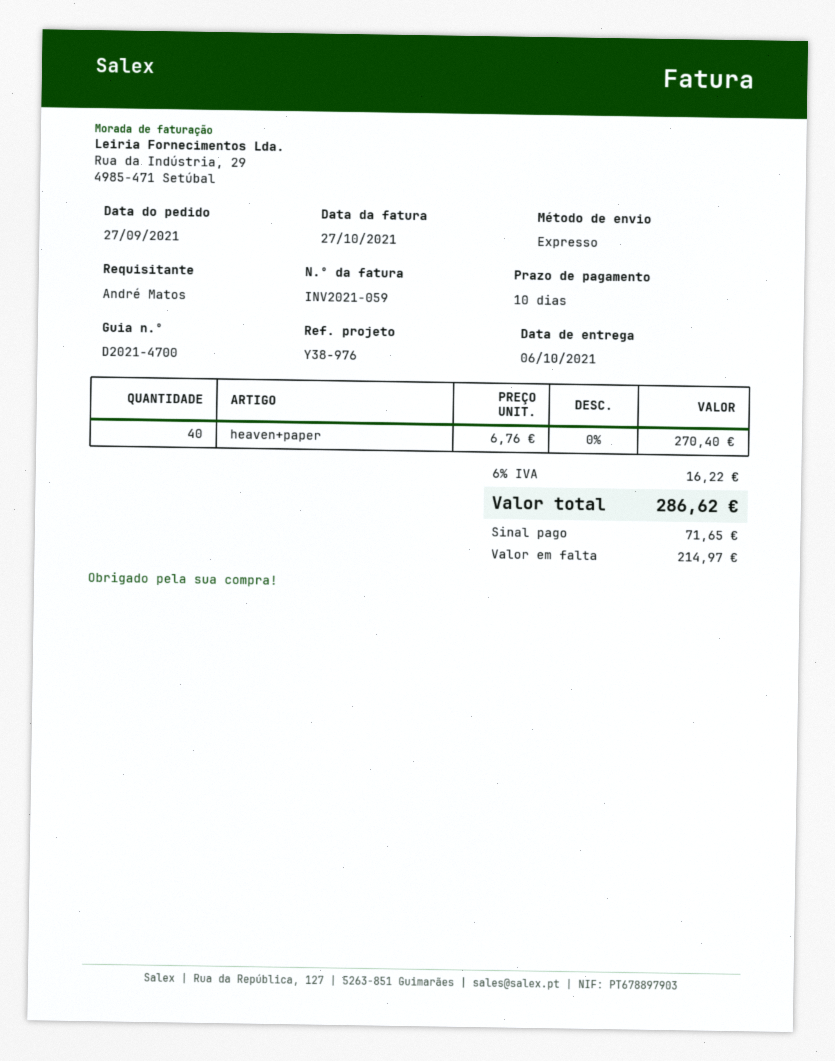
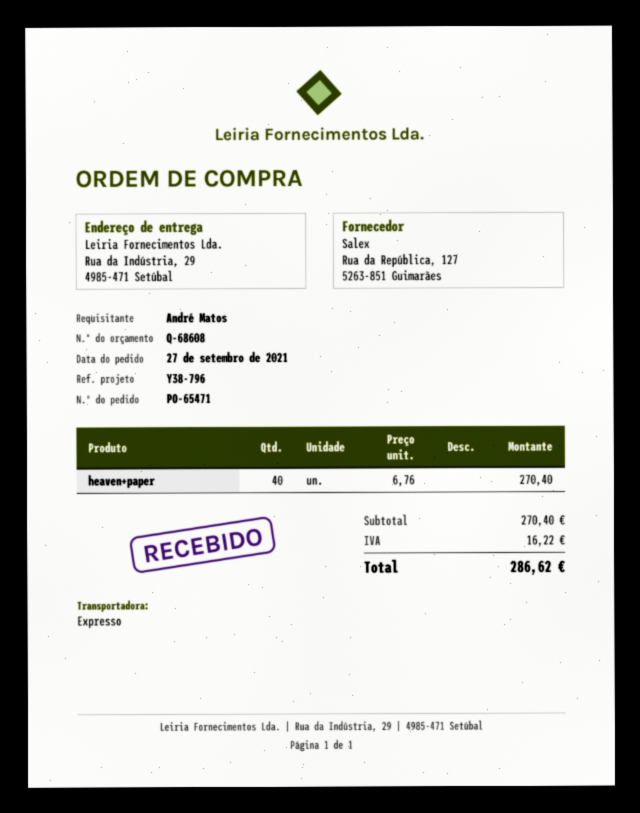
reference: Y38-976 -> Y38-796

